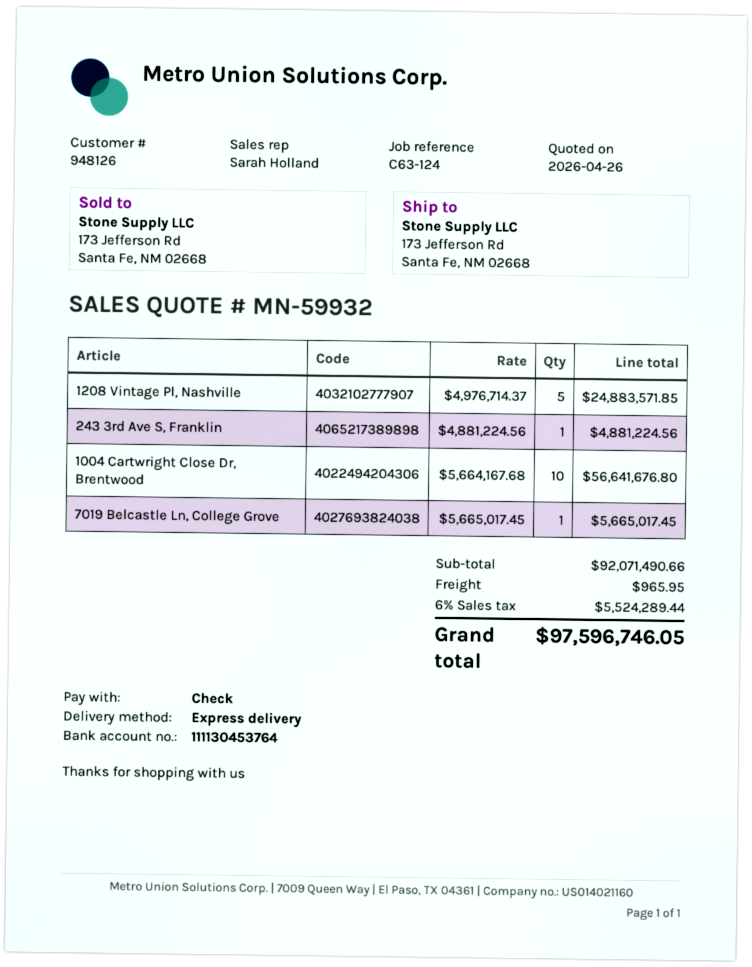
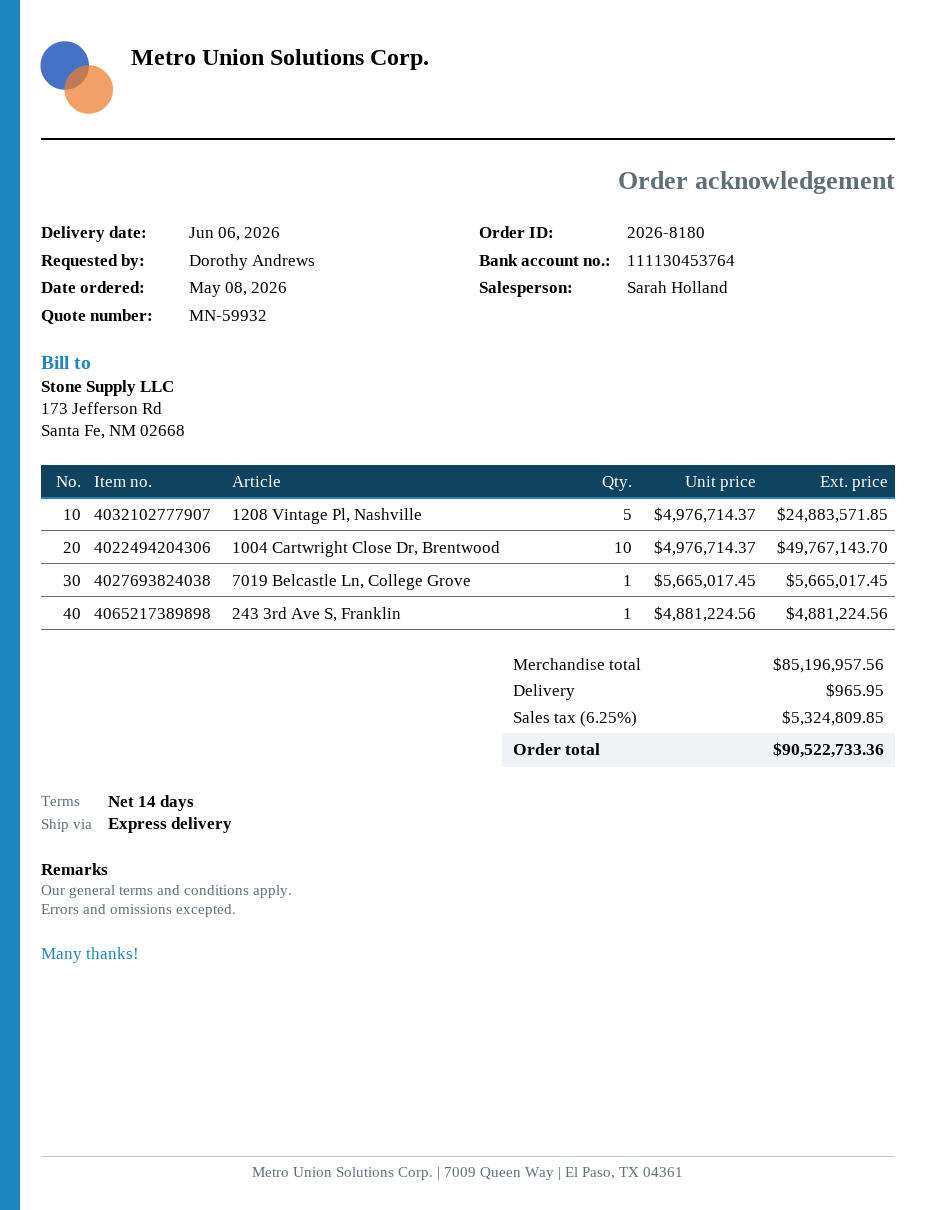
1004 Cartwright Close Dr, Brentwood: 10 x 5664167.68 = 56641676.80 -> 10 x 4976714.37 = 49767143.70
subtotal: 92071490.66 -> 85196957.56
tax: 6% = 5524289.44 -> 6.25% = 5324809.85
total: 97596746.05 -> 90522733.36

